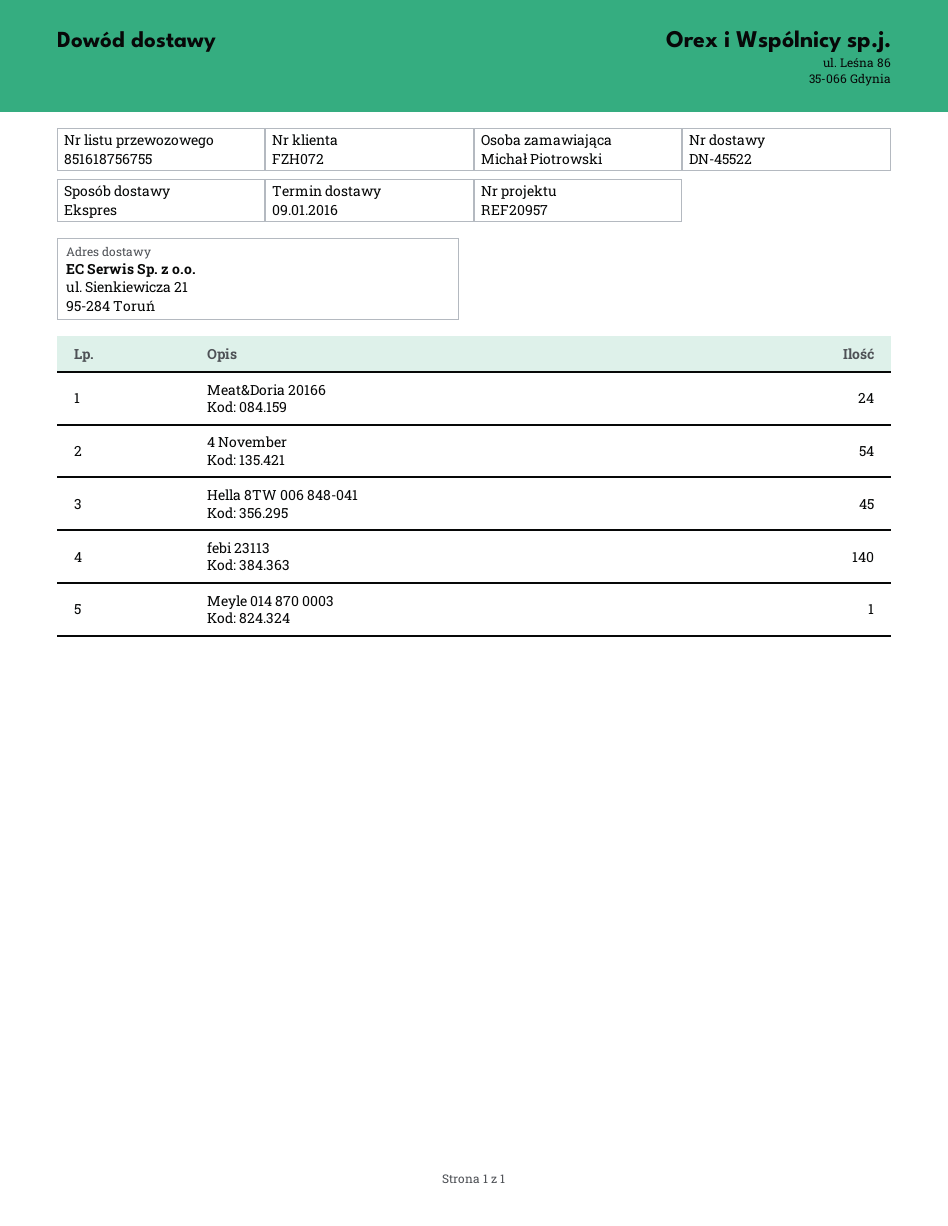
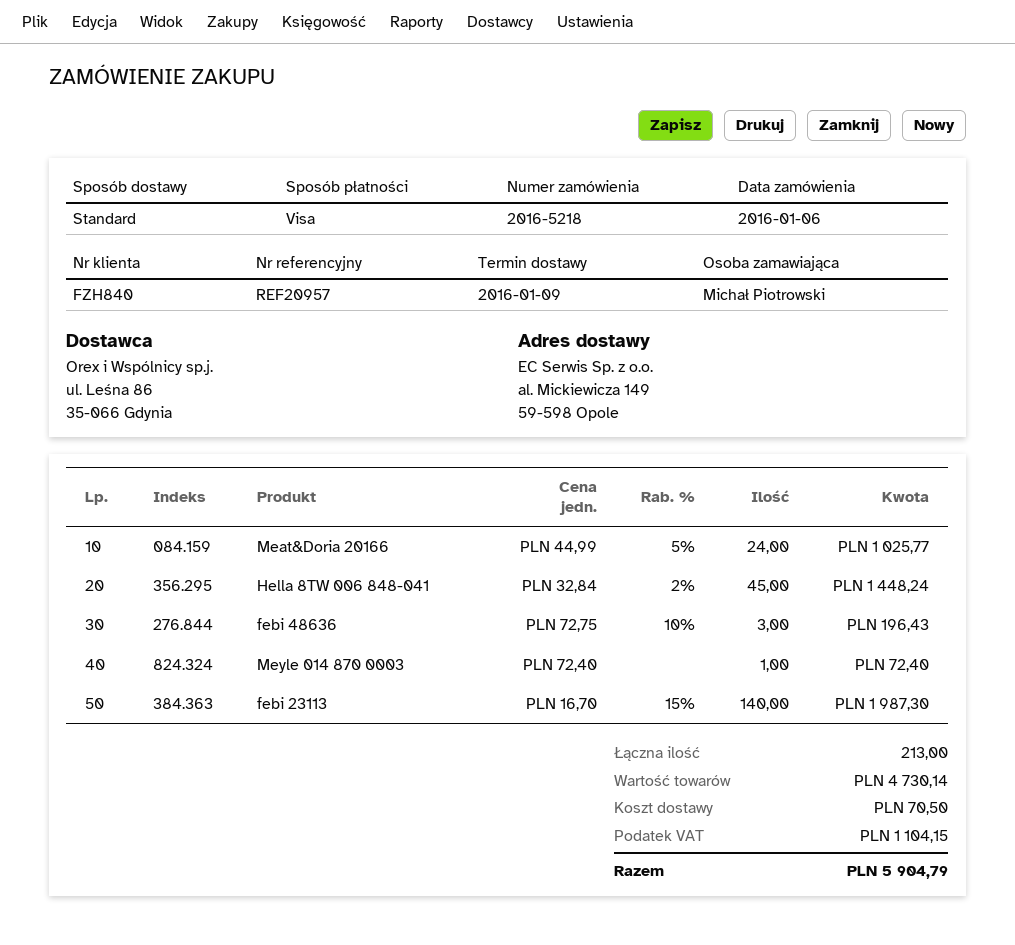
customer number: FZH072 -> FZH840
shipping method: express -> standard
ship to: ul. Sienkiewicza 21, 95-284 Toruń -> al. Mickiewicza 149, 59-598 Opole
4 November: 54 -> none
febi 48636: none -> 3

